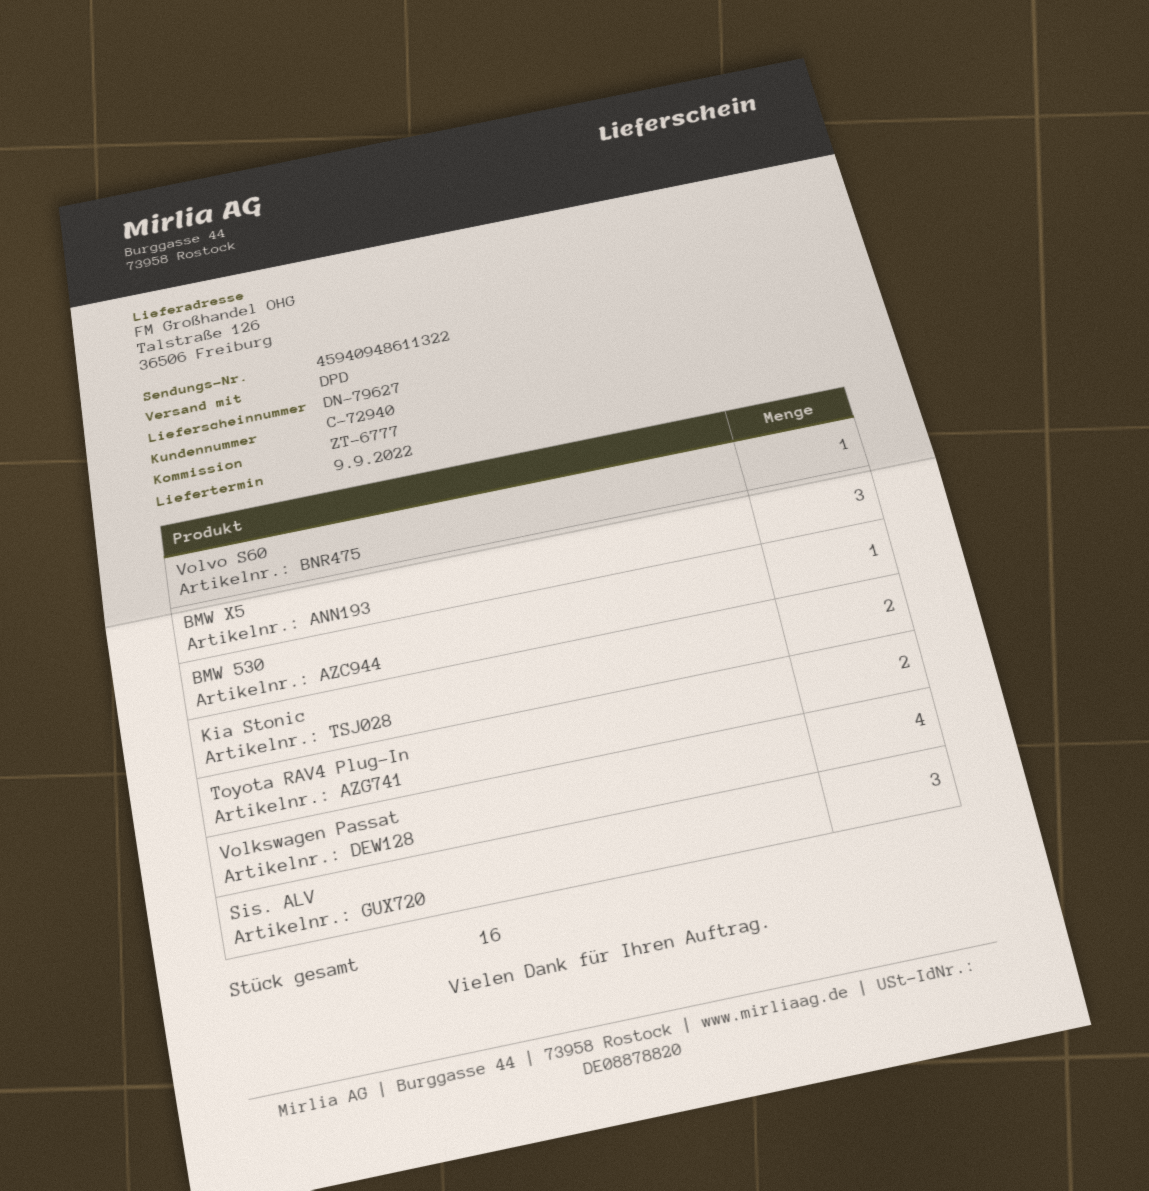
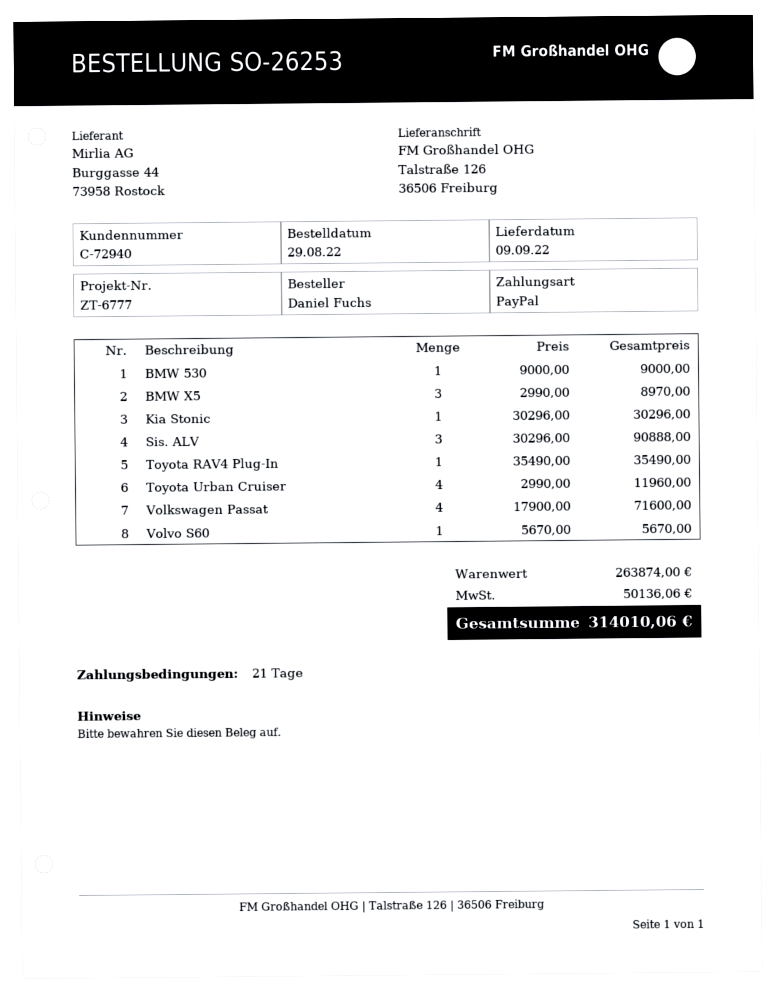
Kia Stonic: 2 -> 1
Toyota RAV4 Plug-In: 2 -> 1
Toyota Urban Cruiser: none -> 4

